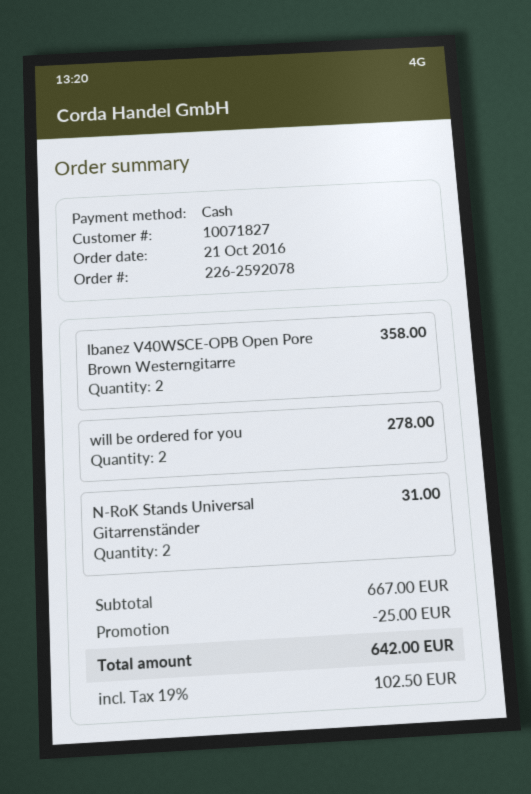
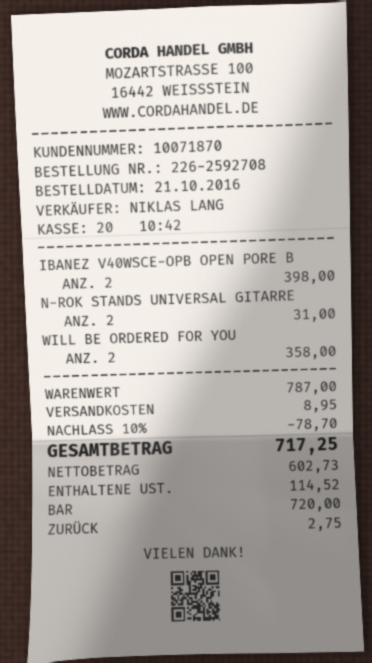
order number: 226-2592078 -> 226-2592708
customer number: 10071827 -> 10071870
Ibanez V40WSCE-OPB Open Pore Brown Westerngitarre: 2 for 358.00 -> 2 for 398.00
will be ordered for you: 2 for 278.00 -> 2 for 358.00
subtotal: 667.00 -> 787.00
discount: 25.00 -> 78.70
shipping: none -> 8.95
tax: 102.50 -> 114.52
total: 642.00 -> 717.25

